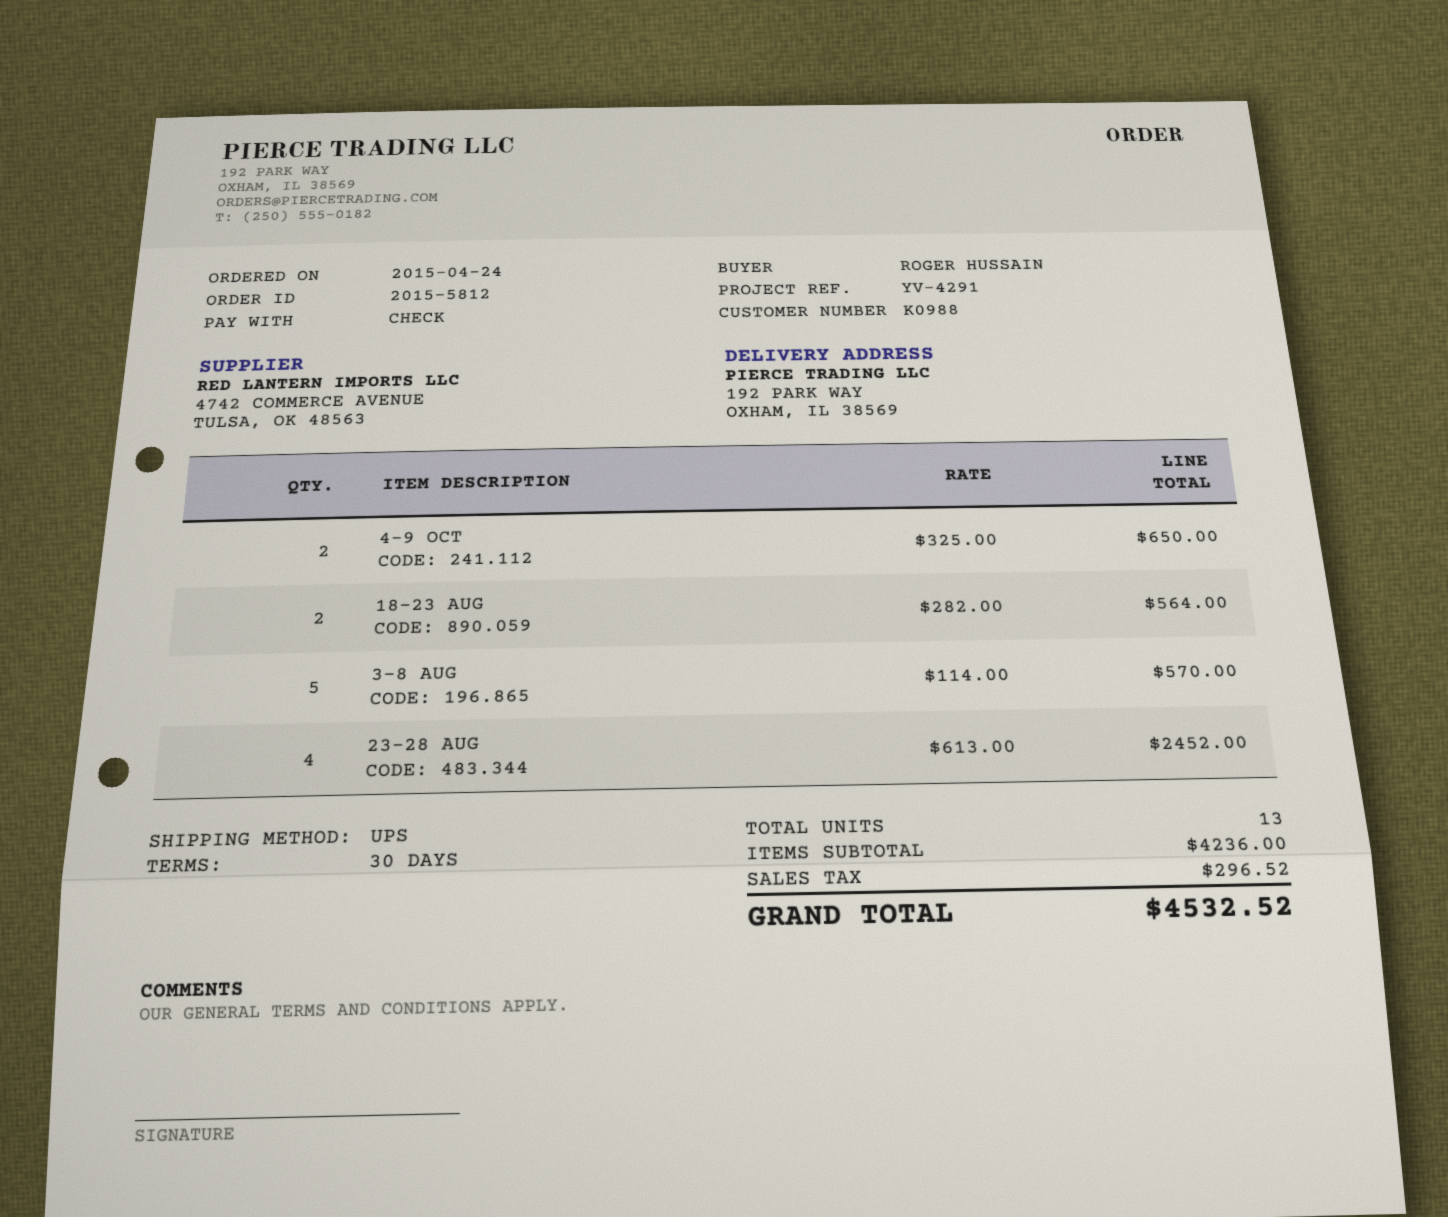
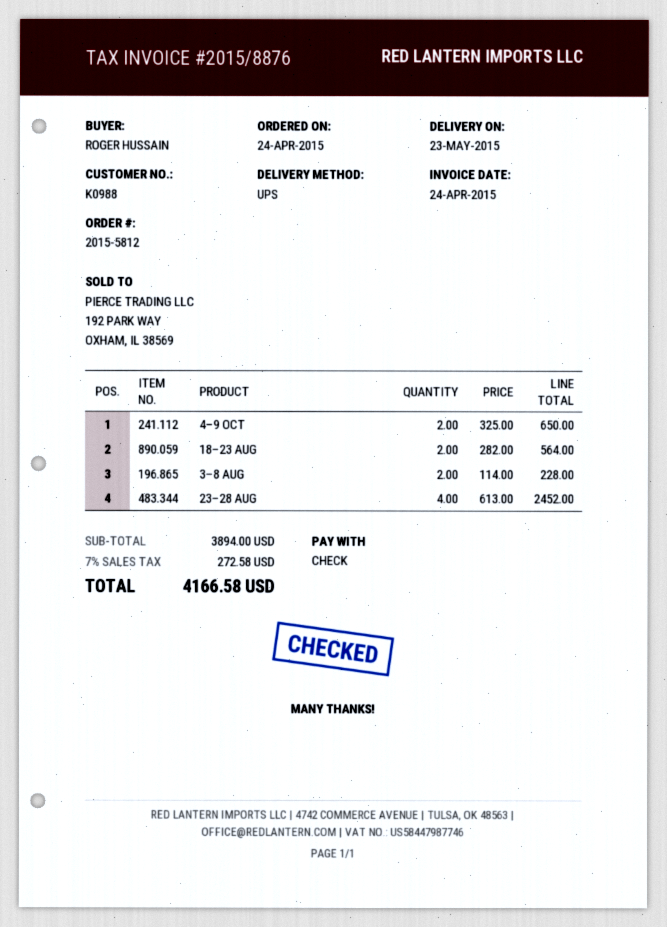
3–8 AUG: 5 x 114.00 = 570.00 -> 2 x 114.00 = 228.00
subtotal: 4236.00 -> 3894.00
tax: 296.52 -> 272.58
total: 4532.52 -> 4166.58

